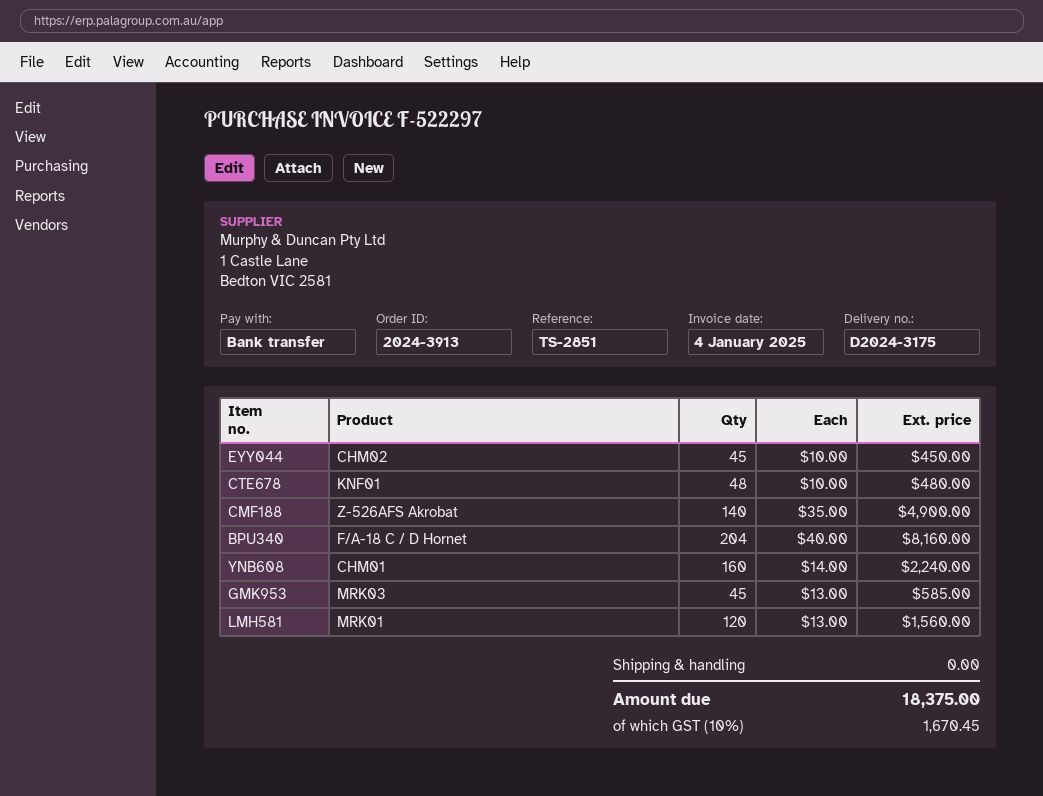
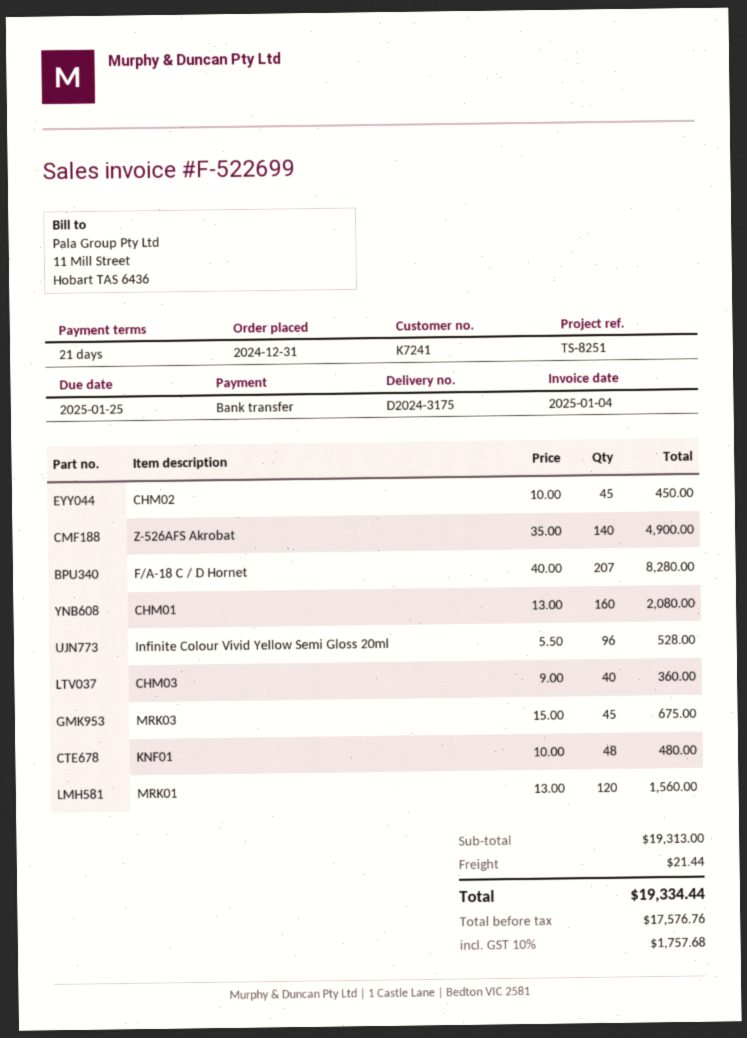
invoice number: F-522297 -> F-522699
reference: TS-2851 -> TS-8251
F/A-18 C / D Hornet: 204 x 40.00 = 8160.00 -> 207 x 40.00 = 8280.00
CHM01: 160 x 14.00 = 2240.00 -> 160 x 13.00 = 2080.00
MRK03: 45 x 13.00 = 585.00 -> 45 x 15.00 = 675.00
Infinite Colour Vivid Yellow Semi Gloss 20ml: none -> 96 x 5.50 = 528.00
CHM03: none -> 40 x 9.00 = 360.00
shipping: 0.00 -> 21.44
tax: 10% = 1670.45 -> 10% = 1757.68
total: 18375.00 -> 19334.44

